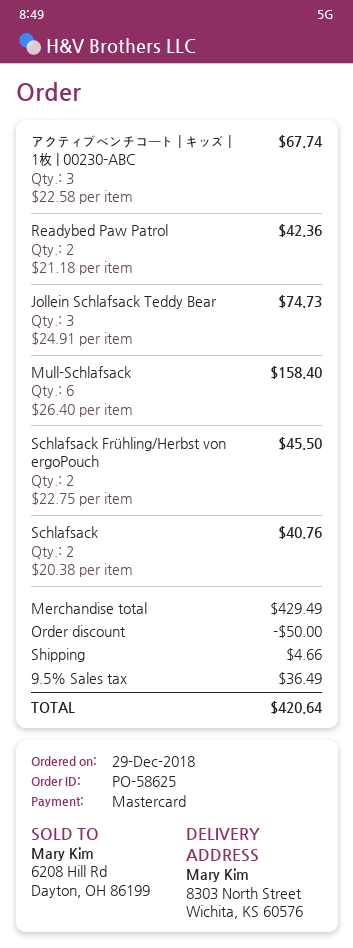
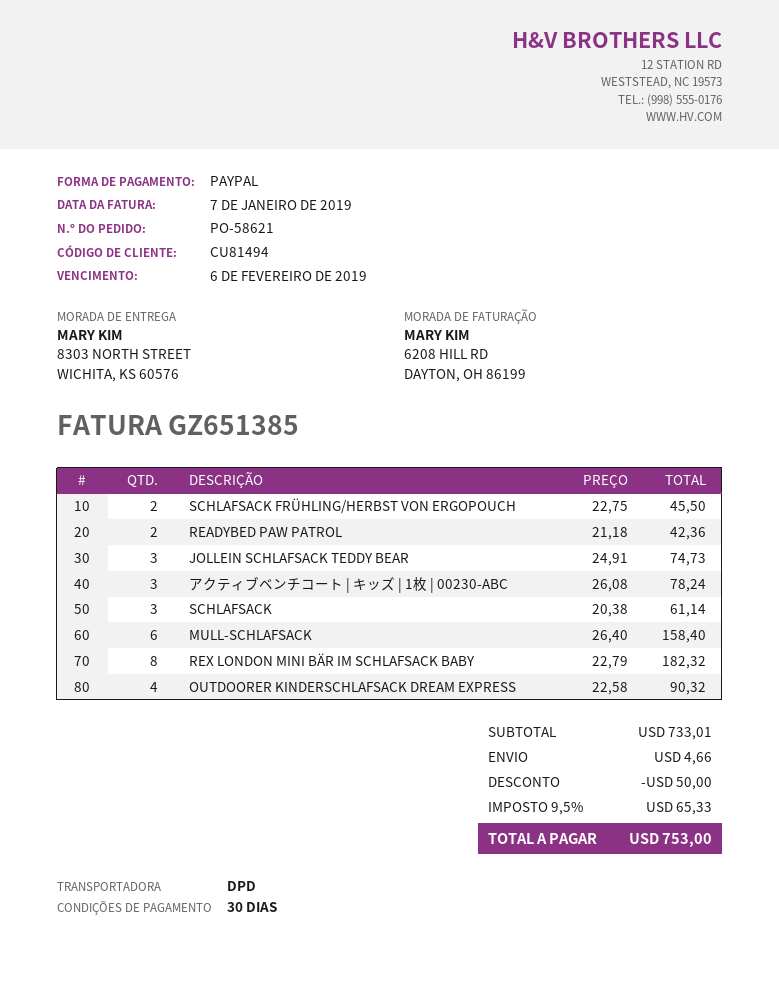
order number: PO-58625 -> PO-58621
payment method: Mastercard -> PayPal
アクティブベンチコート | キッズ | 1枚 | 00230-ABC: 3 x 22.58 = 67.74 -> 3 x 26.08 = 78.24
Schlafsack: 2 x 20.38 = 40.76 -> 3 x 20.38 = 61.14
REX LONDON MINI BÄR IM SCHLAFSACK BABY: none -> 8 x 22.79 = 182.32
OUTDOORER KINDERSCHLAFSACK DREAM EXPRESS: none -> 4 x 22.58 = 90.32
subtotal: 429.49 -> 733.01
tax: 9.5% = 36.49 -> 9.5% = 65.33
total: 420.64 -> 753.00

